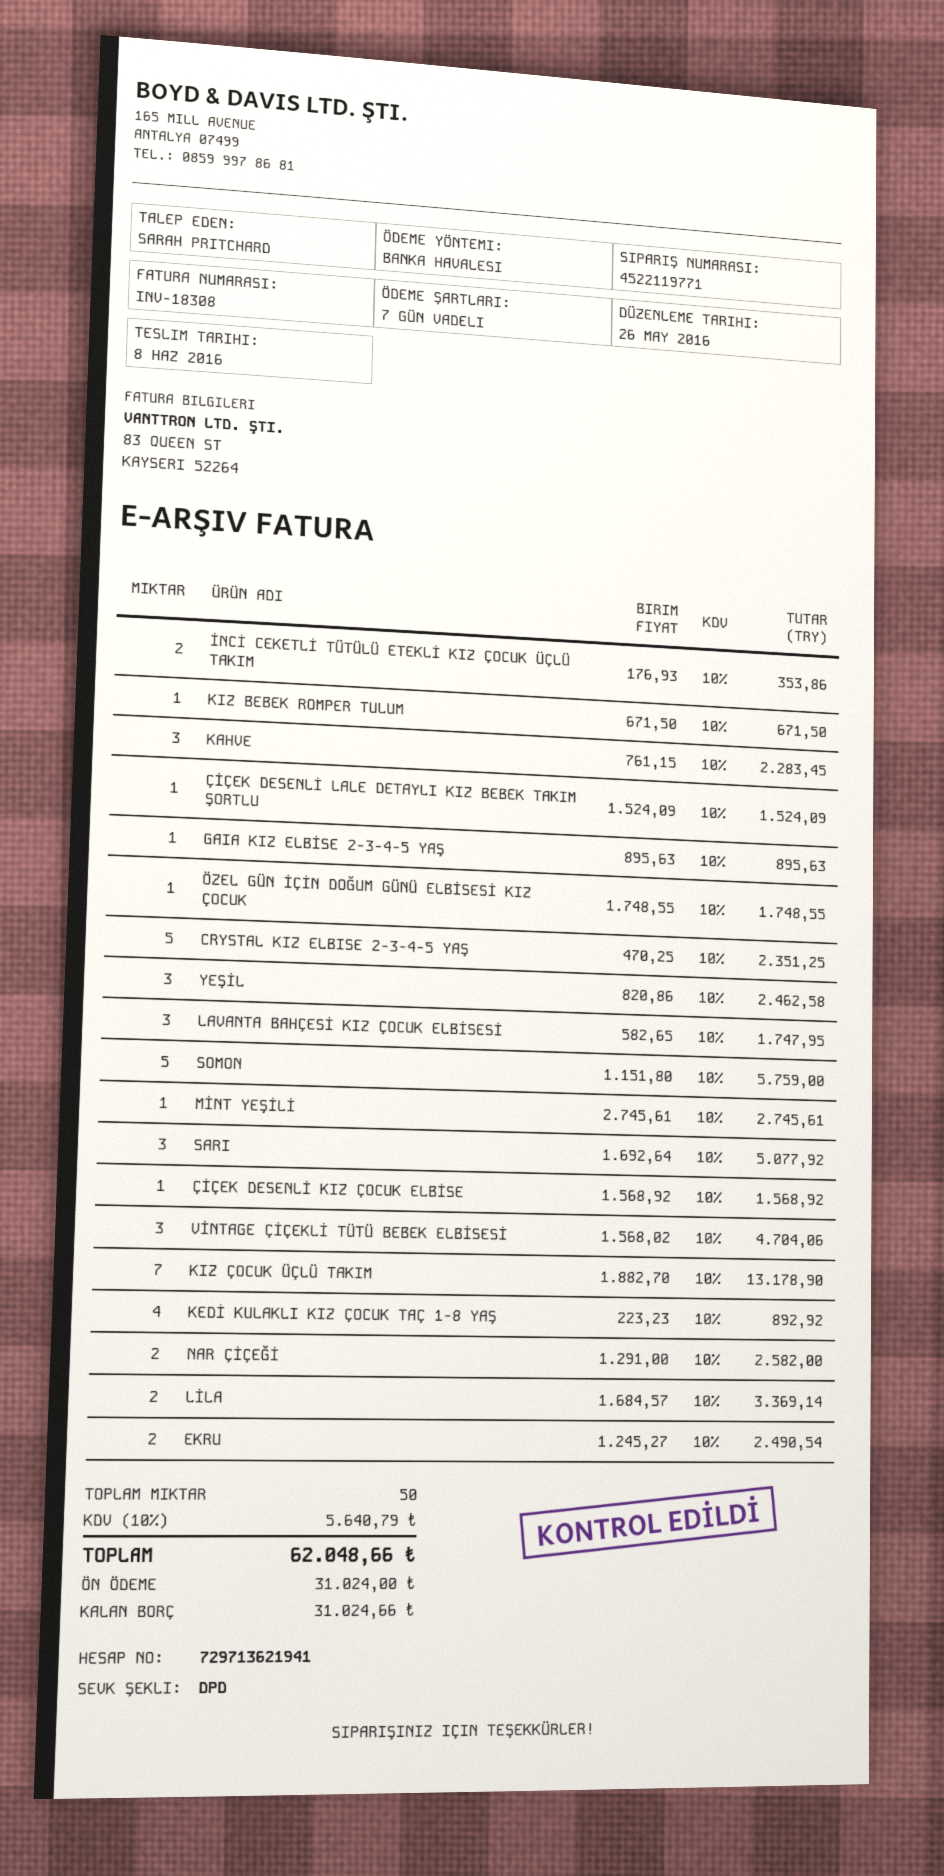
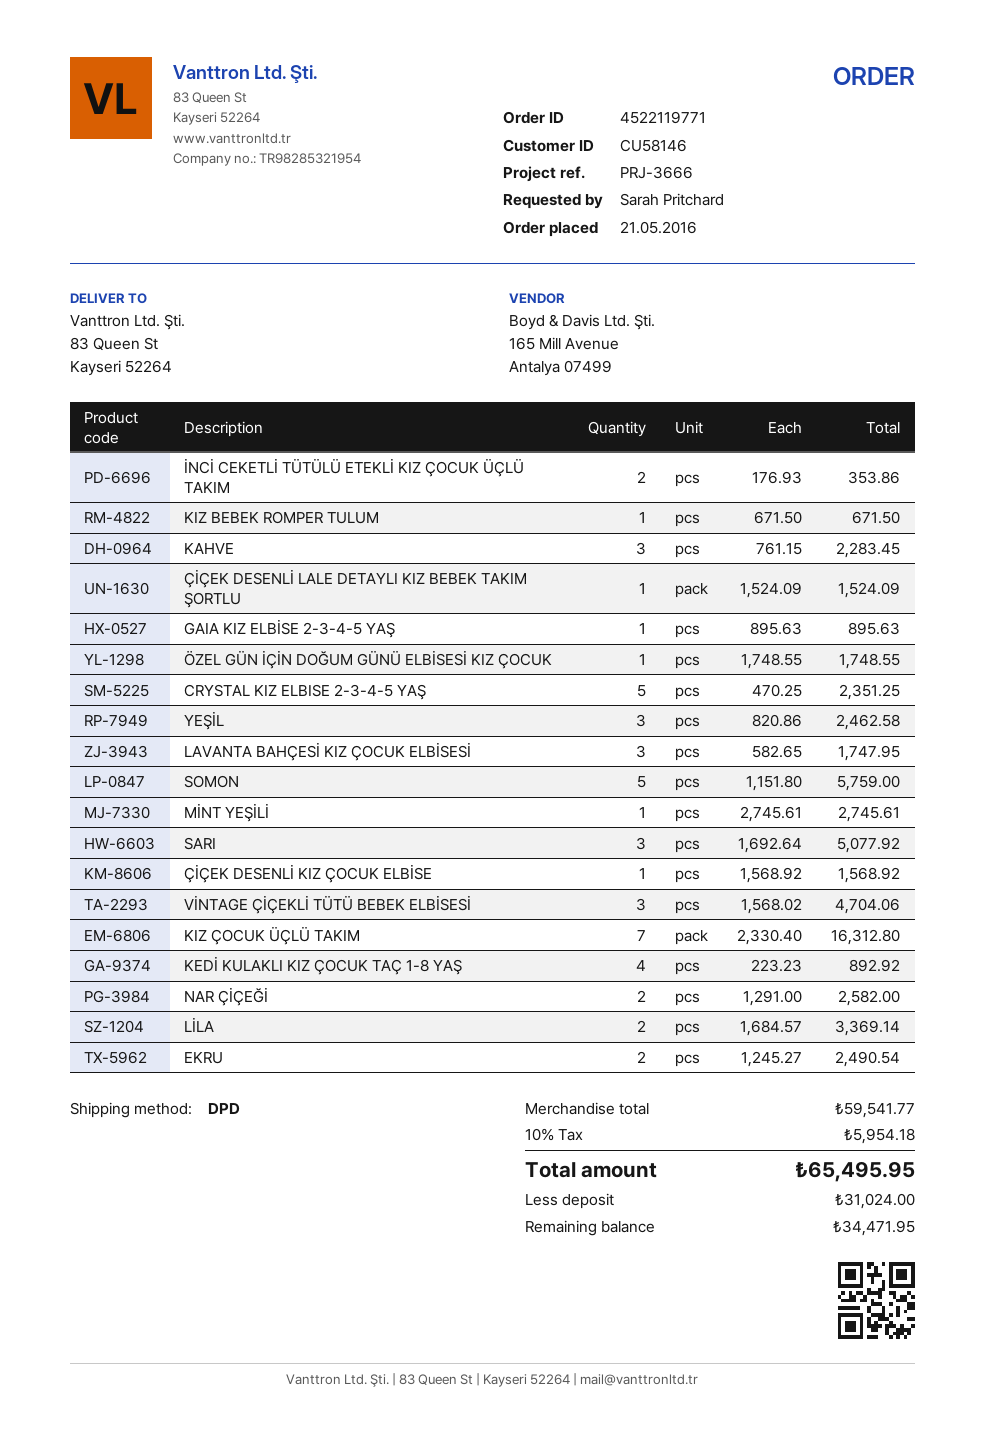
KIZ ÇOCUK ÜÇLÜ TAKIM: 7 x 1882.70 = 13178.90 -> 7 x 2330.40 = 16312.80
tax: 10% = 5640.79 -> 10% = 5954.18
total: 62048.66 -> 65495.95
balance: 31024.66 -> 34471.95

